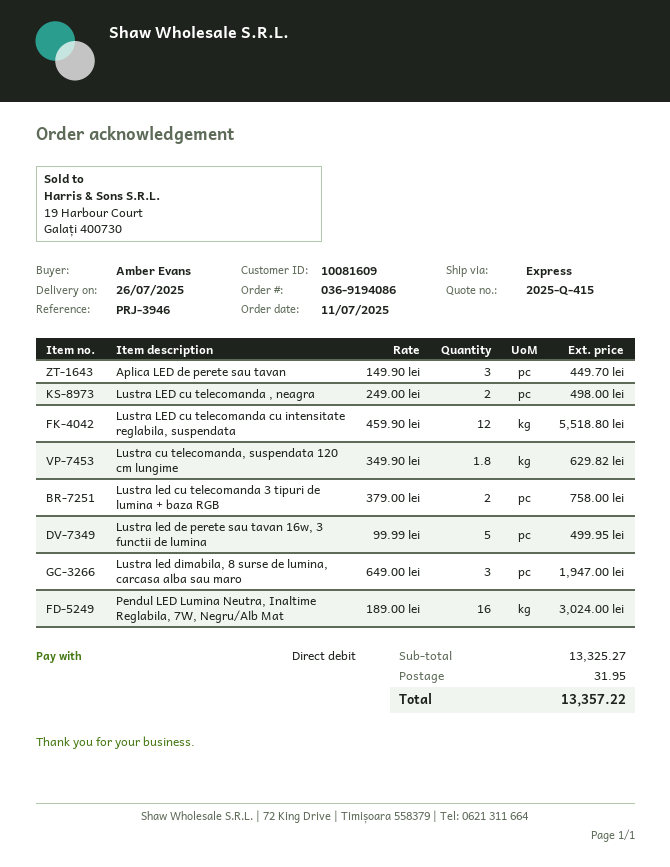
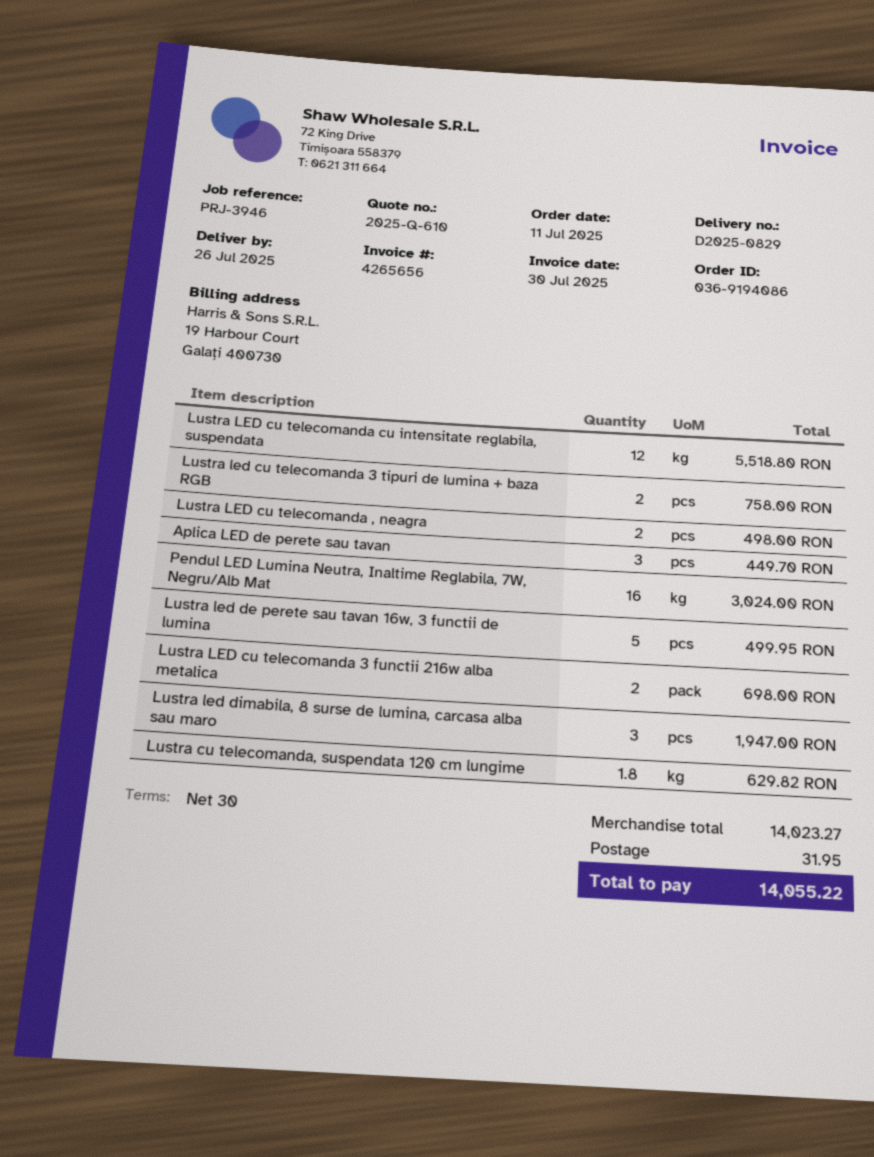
quote number: 2025-Q-415 -> 2025-Q-610
Lustra LED cu telecomanda 3 functii 216w alba metalica: none -> 2 for 698.00
subtotal: 13325.27 -> 14023.27
total: 13357.22 -> 14055.22

